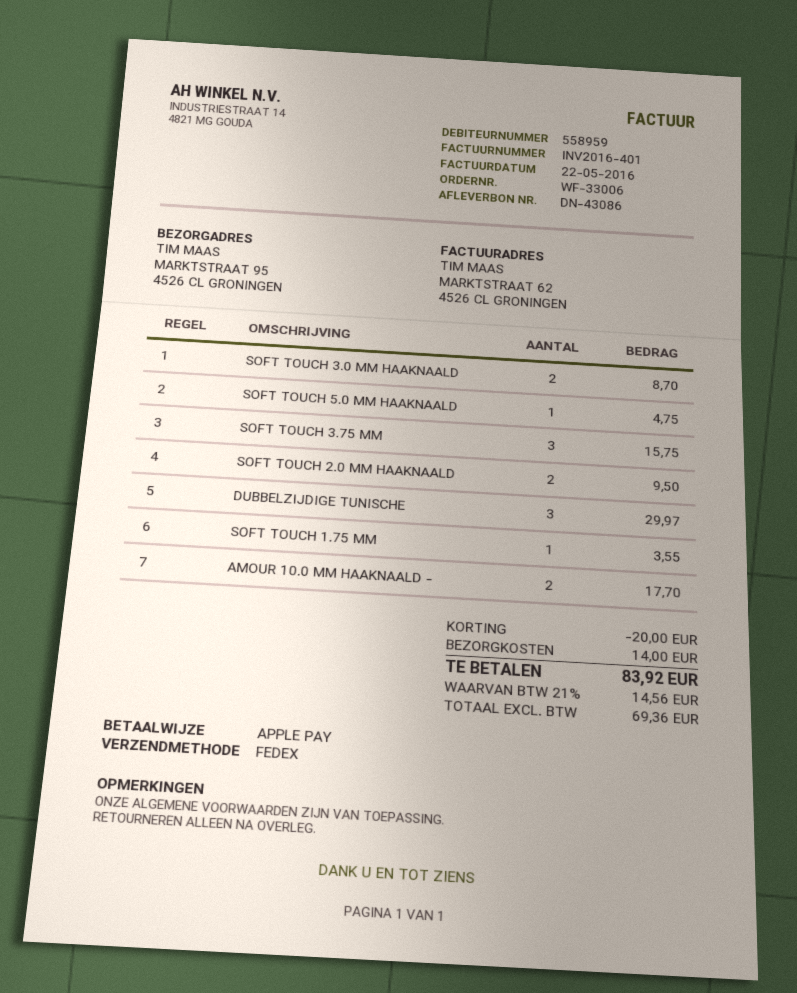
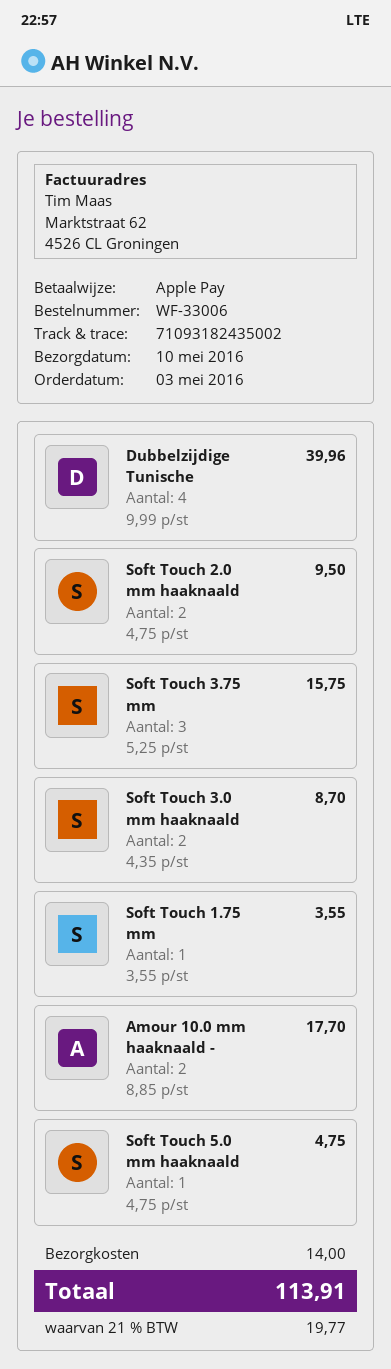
DUBBELZIJDIGE TUNISCHE: 3 for 29.97 -> 4 for 39.96
discount: 20.00 -> none
tax: 21% = 14.56 -> 21% = 19.77
total: 83.92 -> 113.91

